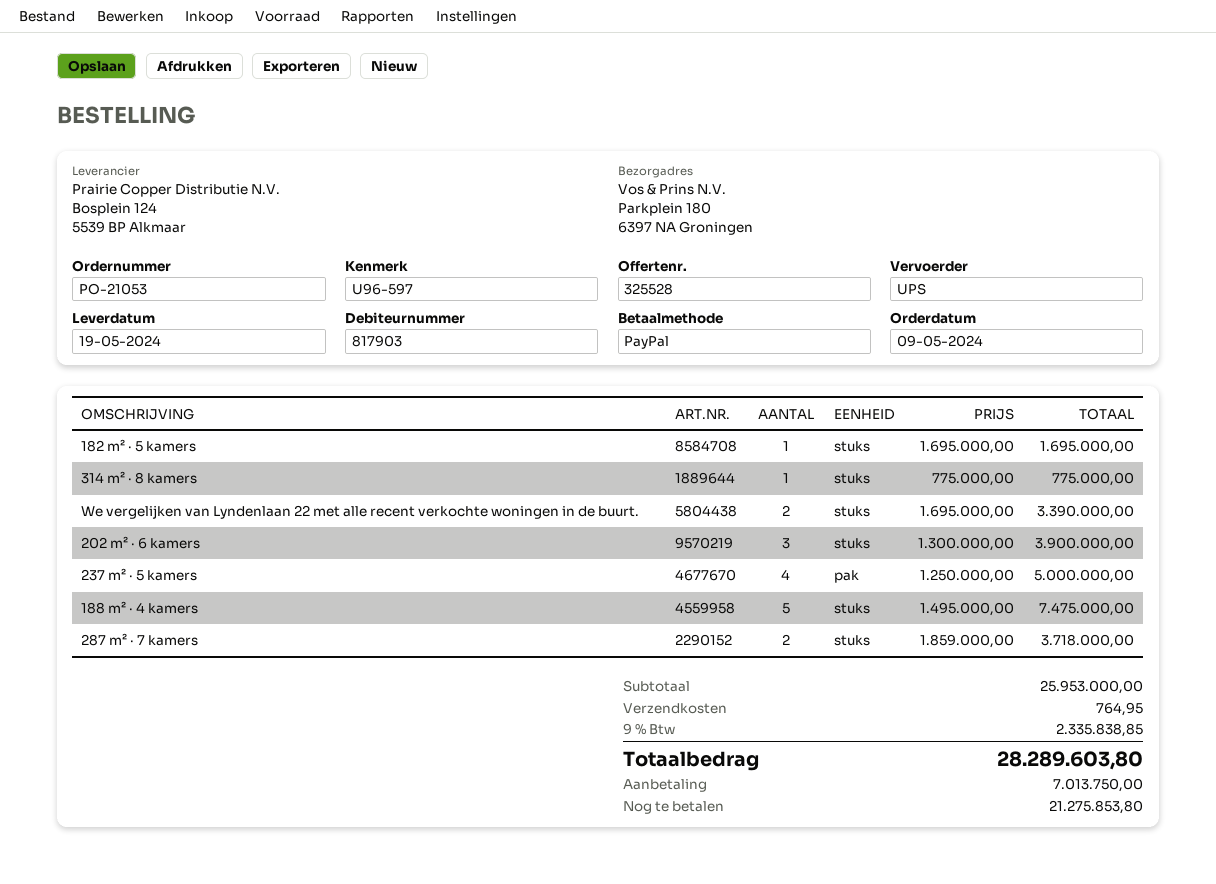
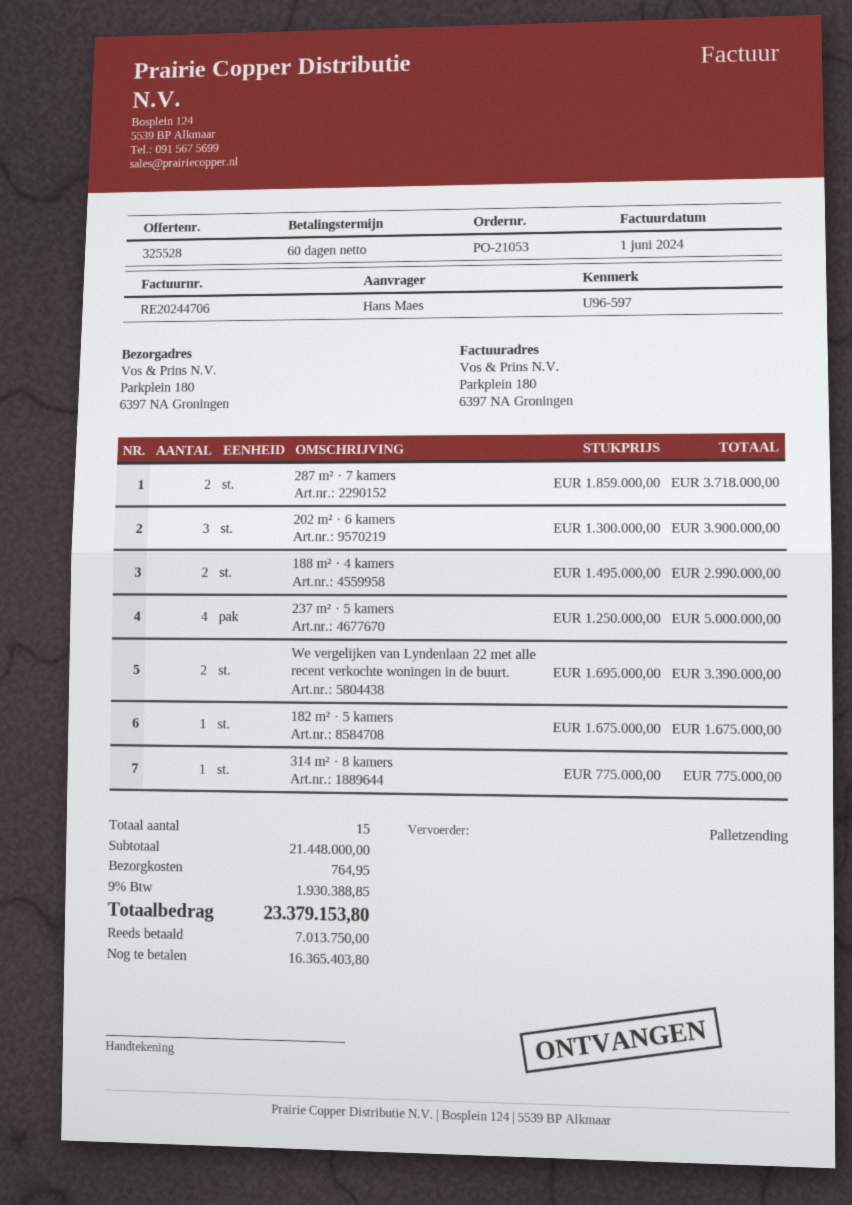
shipping method: UPS -> pallet freight
182 m² · 5 kamers: 1 x 1695000.00 = 1695000.00 -> 1 x 1675000.00 = 1675000.00
188 m² · 4 kamers: 5 x 1495000.00 = 7475000.00 -> 2 x 1495000.00 = 2990000.00
subtotal: 25953000.00 -> 21448000.00
tax: 9% = 2335838.85 -> 9% = 1930388.85
total: 28289603.80 -> 23379153.80
balance: 21275853.80 -> 16365403.80

